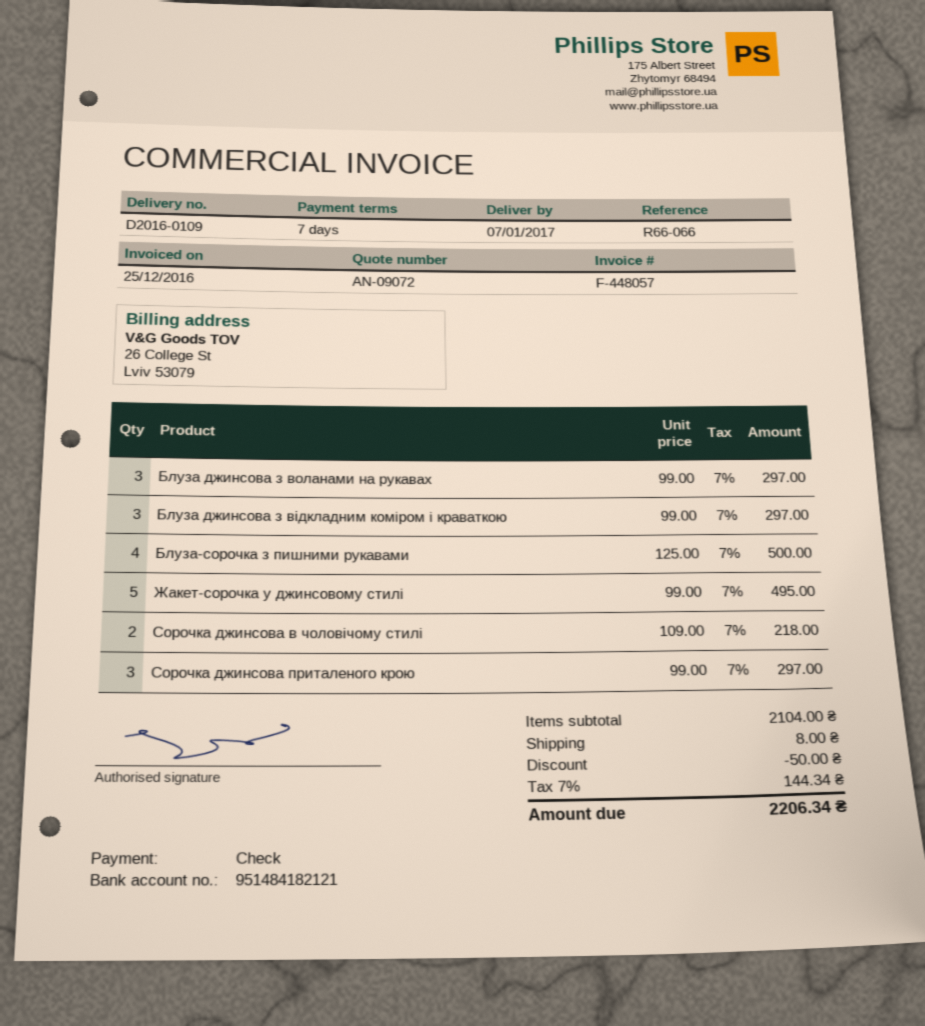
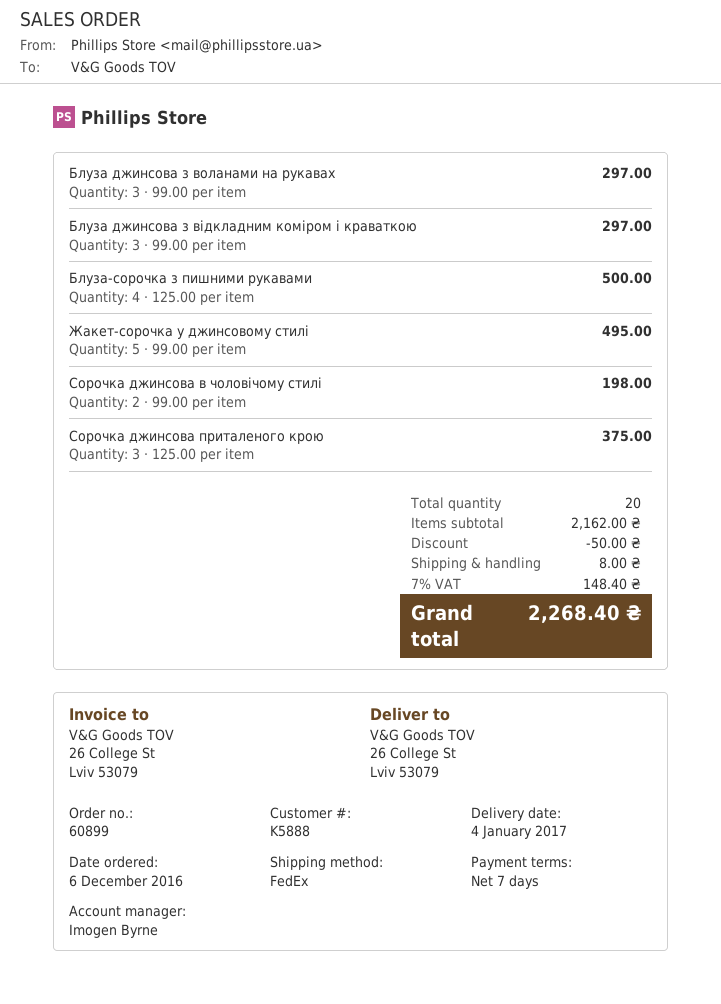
delivery date: 2017-01-07 -> 2017-01-04
Сорочка джинсова в чоловічому стилі: 2 x 109.00 = 218.00 -> 2 x 99.00 = 198.00
Сорочка джинсова приталеного крою: 3 x 99.00 = 297.00 -> 3 x 125.00 = 375.00
subtotal: 2104.00 -> 2162.00
tax: 7% = 144.34 -> 7% = 148.40
total: 2206.34 -> 2268.40

